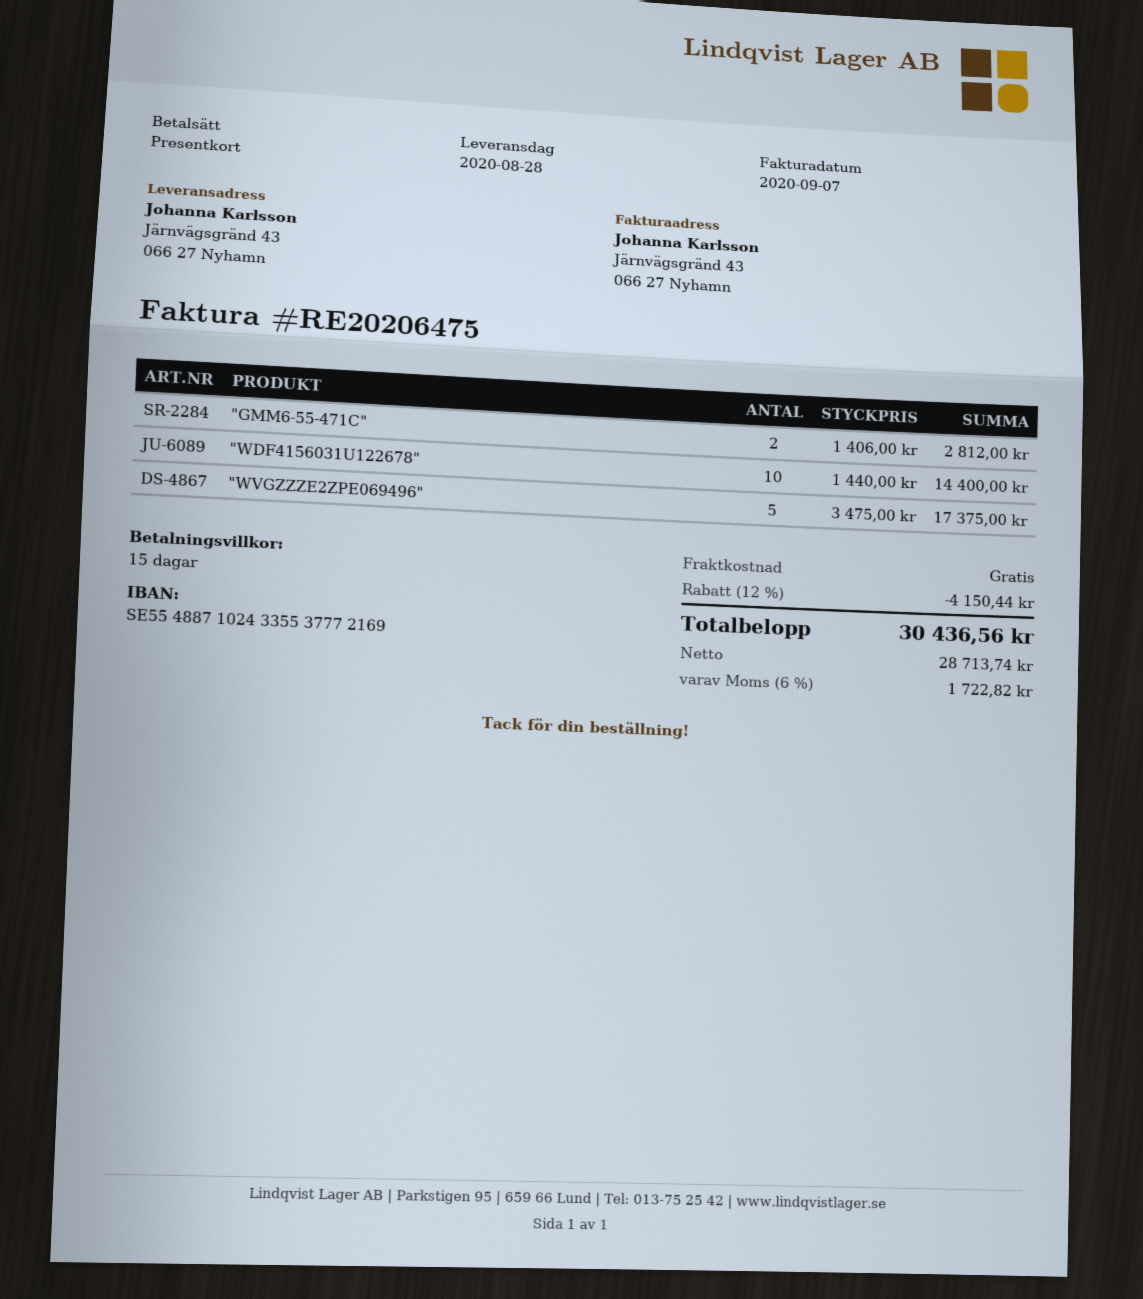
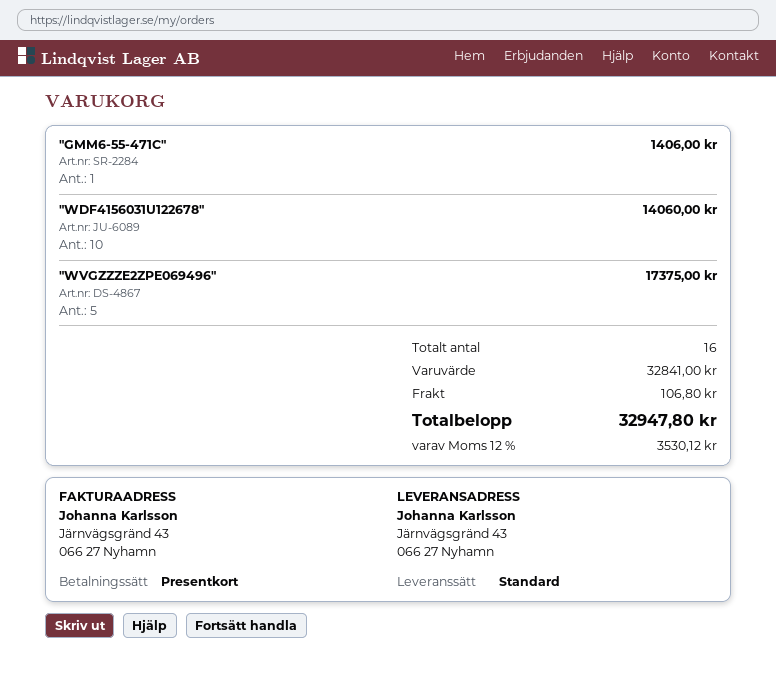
"GMM6-55-471C": 2 for 2812.00 -> 1 for 1406.00
"WDF4156031U122678": 10 for 14400.00 -> 10 for 14060.00
discount: 12% = 4150.44 -> none
shipping: 0.00 -> 106.80
tax: 6% = 1722.82 -> 12% = 3530.12
total: 30436.56 -> 32947.80

